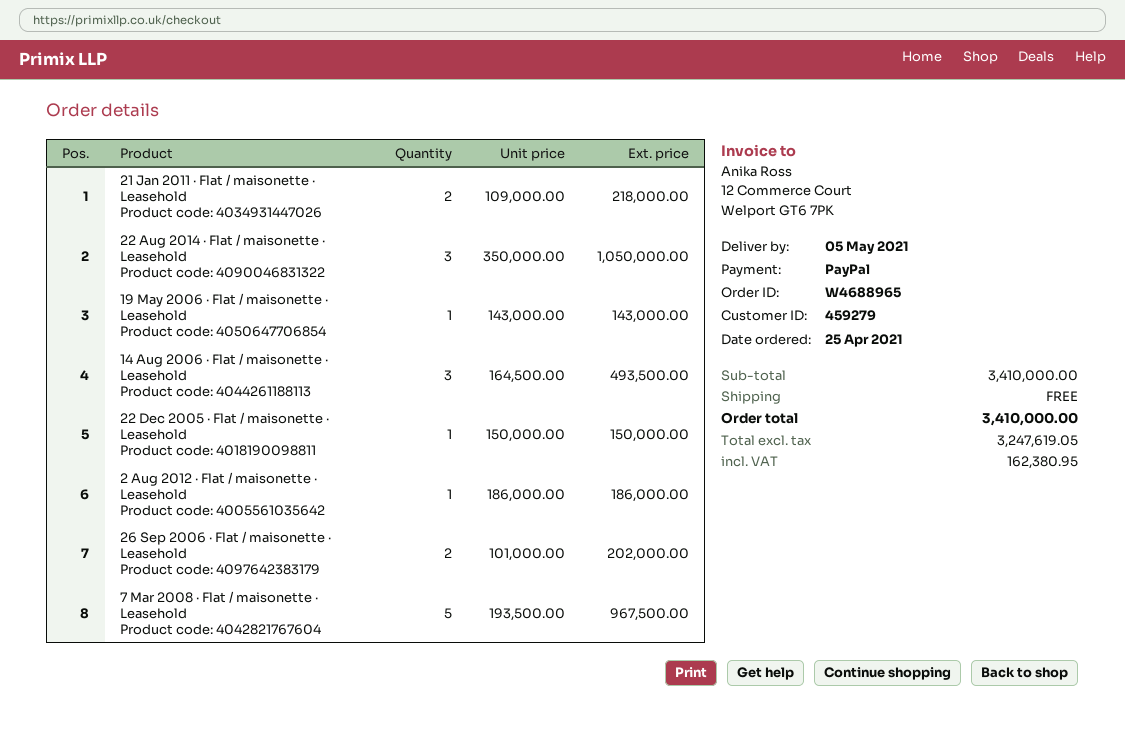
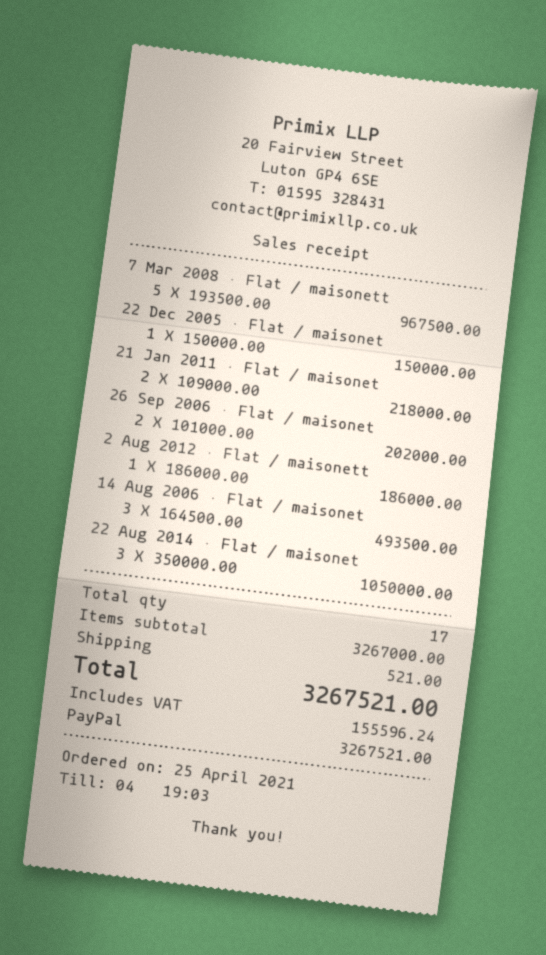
19 May 2006 · Flat / maisonette · Leasehold: 1 x 143000.00 = 143000.00 -> none
subtotal: 3410000.00 -> 3267000.00
shipping: 0.00 -> 521.00
tax: 162380.95 -> 155596.24
total: 3410000.00 -> 3267521.00

